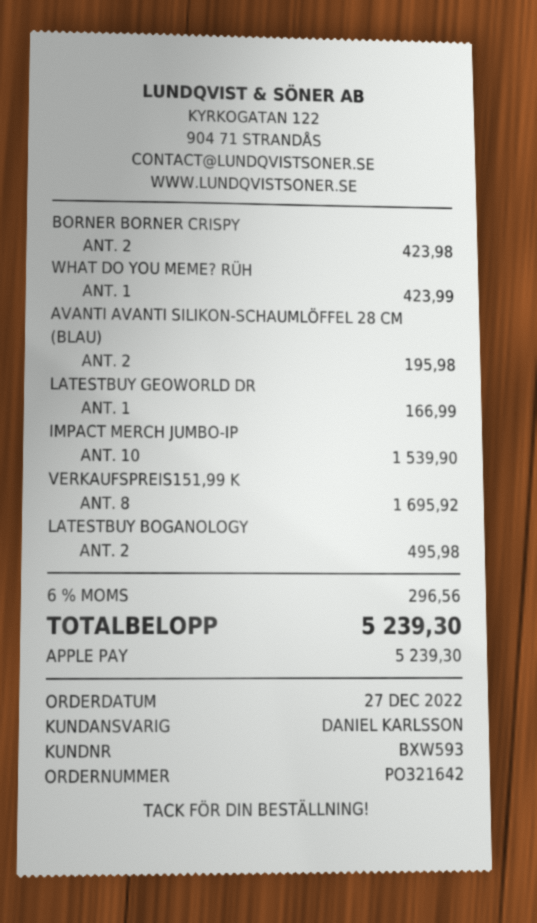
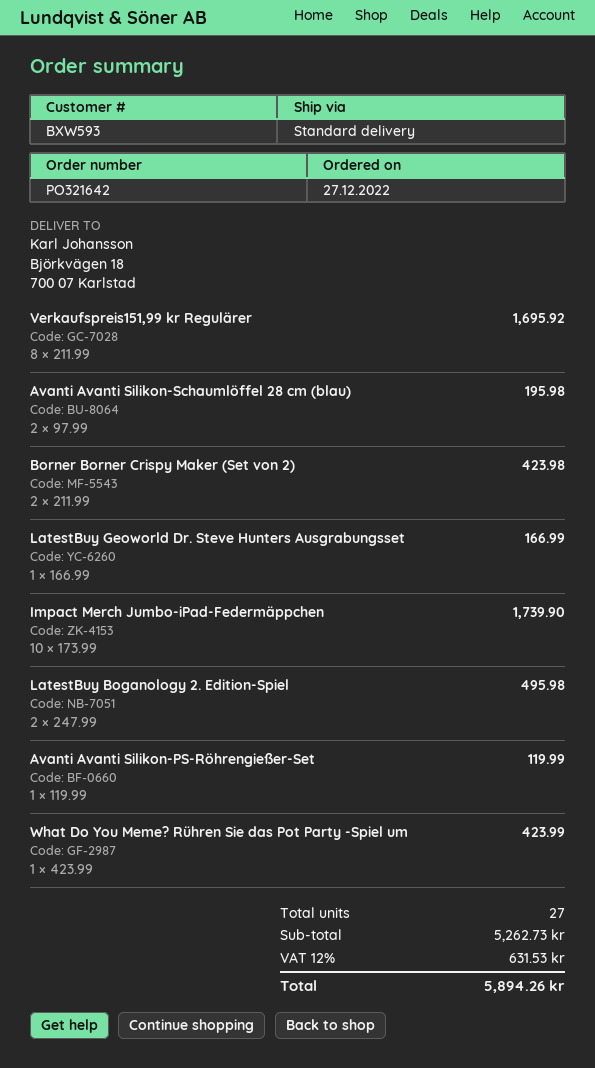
IMPACT MERCH JUMBO-IP: 10 for 1539.90 -> 10 for 1739.90
Avanti Avanti Silikon-PS-Röhrengießer-Set: none -> 1 for 119.99
tax: 6% = 296.56 -> 12% = 631.53
total: 5239.30 -> 5894.26

